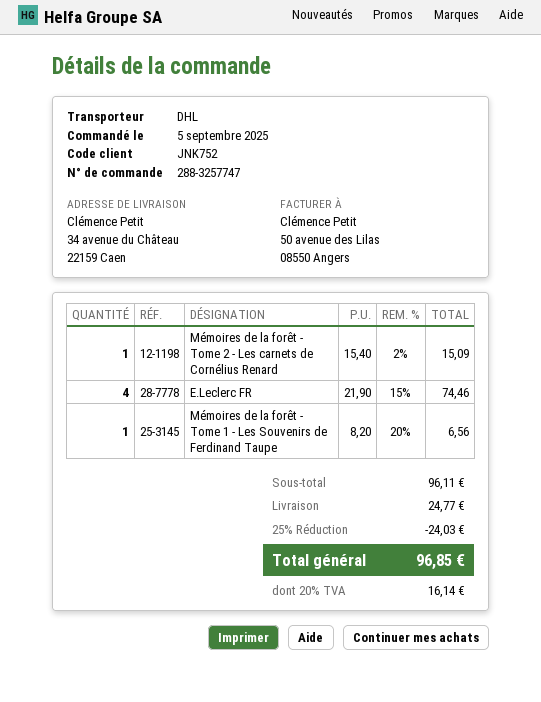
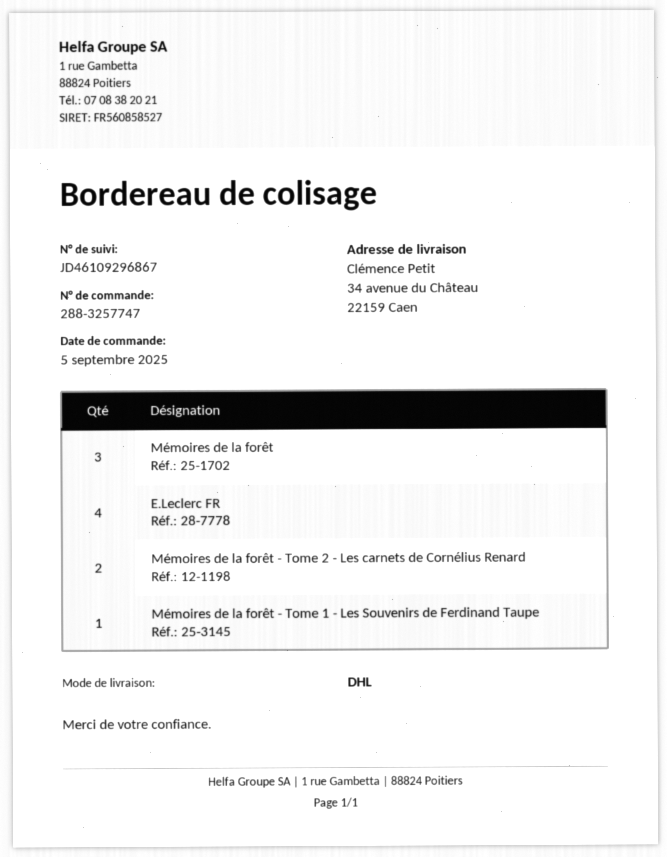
Mémoires de la forêt - Tome 2 - Les carnets de Cornélius Renard: 1 -> 2
Mémoires de la forêt: none -> 3

